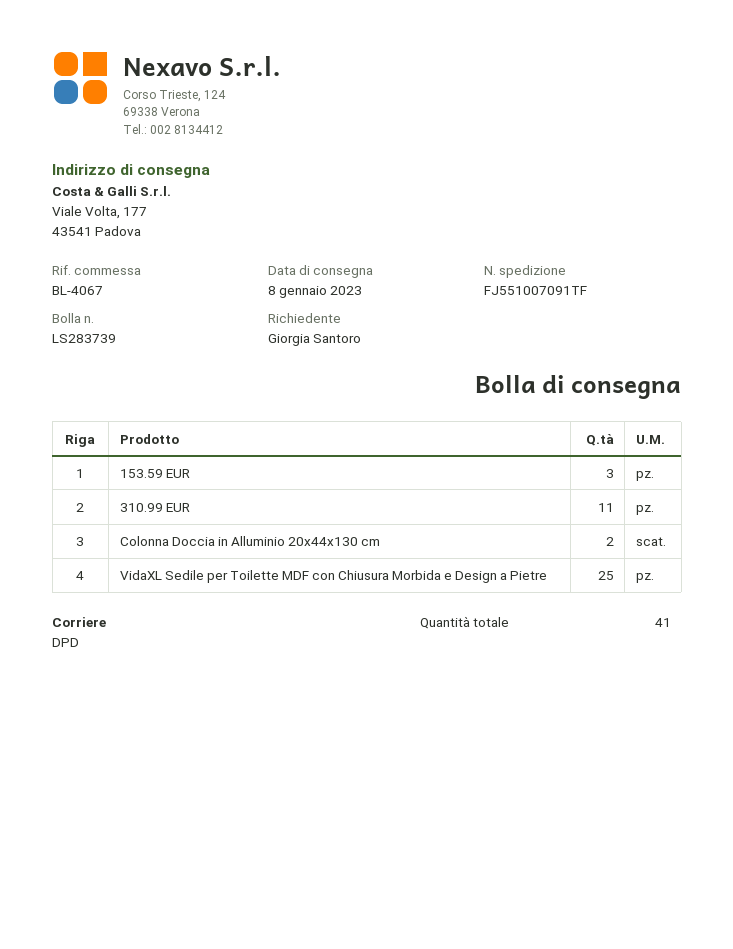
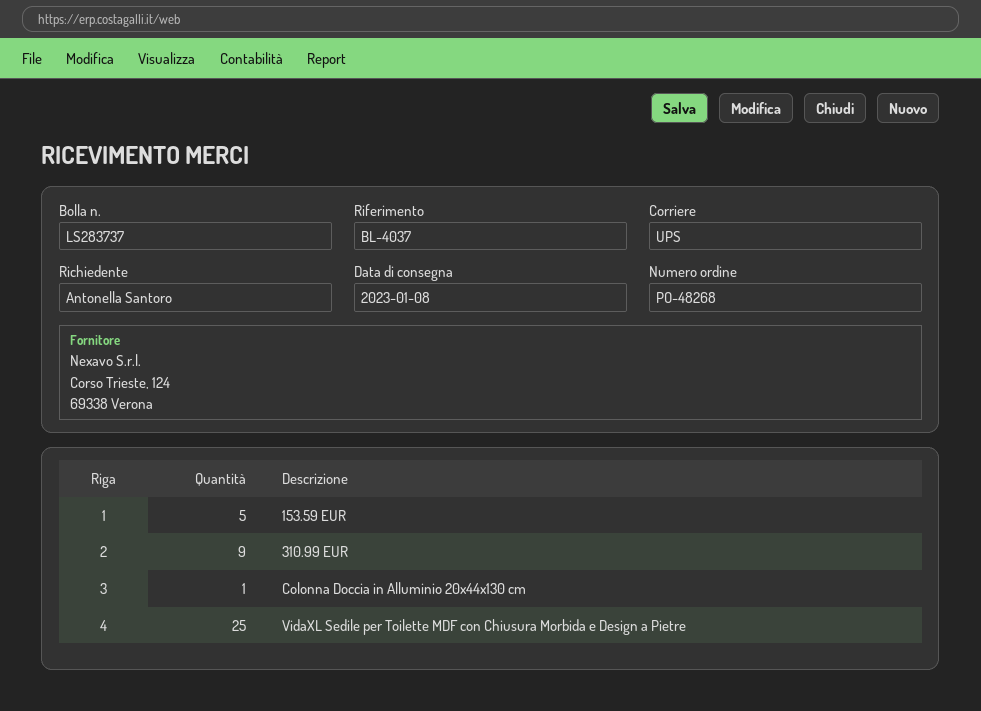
delivery note number: LS283739 -> LS283737
reference: BL-4067 -> BL-4037
ordered by: Giorgia Santoro -> Antonella Santoro
shipping method: DPD -> UPS
153.59 EUR: 3 -> 5
310.99 EUR: 11 -> 9
Colonna Doccia in Alluminio 20x44x130 cm: 2 -> 1

